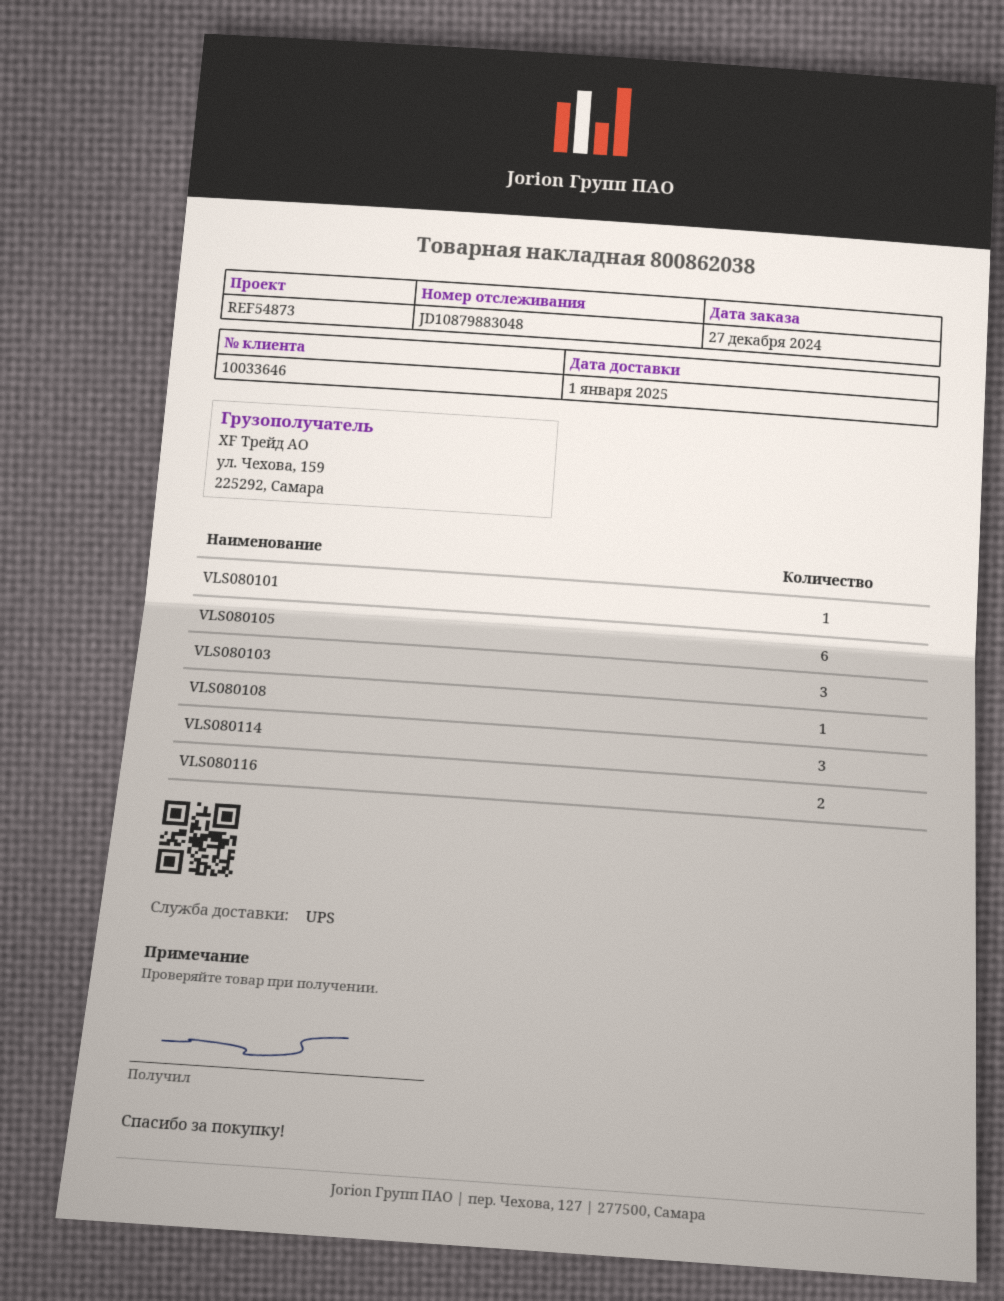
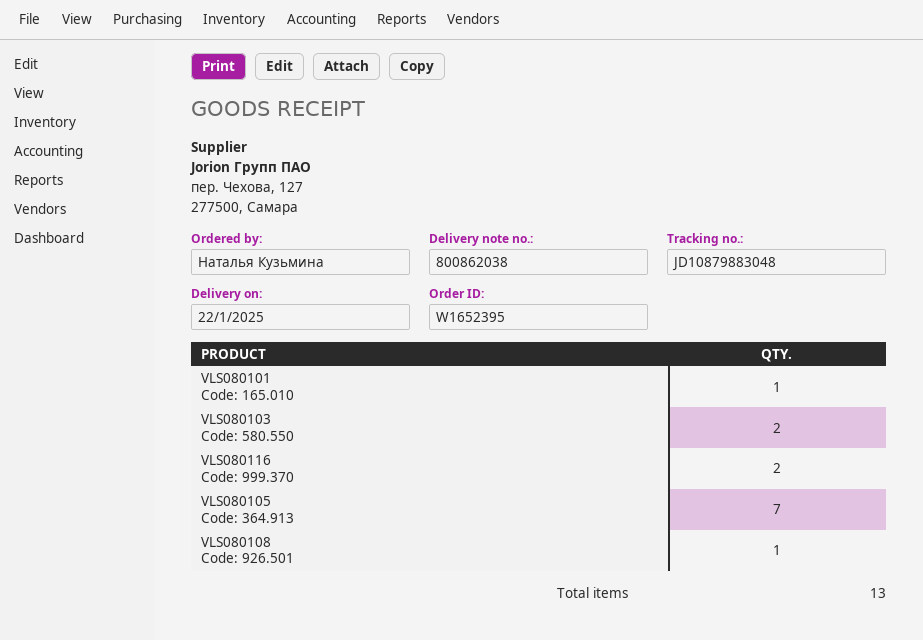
delivery date: 2025-01-01 -> 2025-01-22
VLS080105: 6 -> 7
VLS080103: 3 -> 2
VLS080114: 3 -> none

